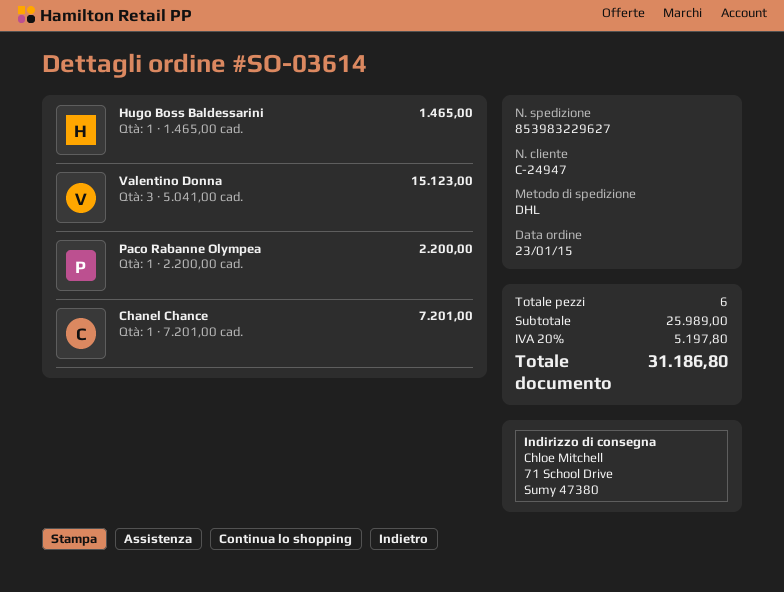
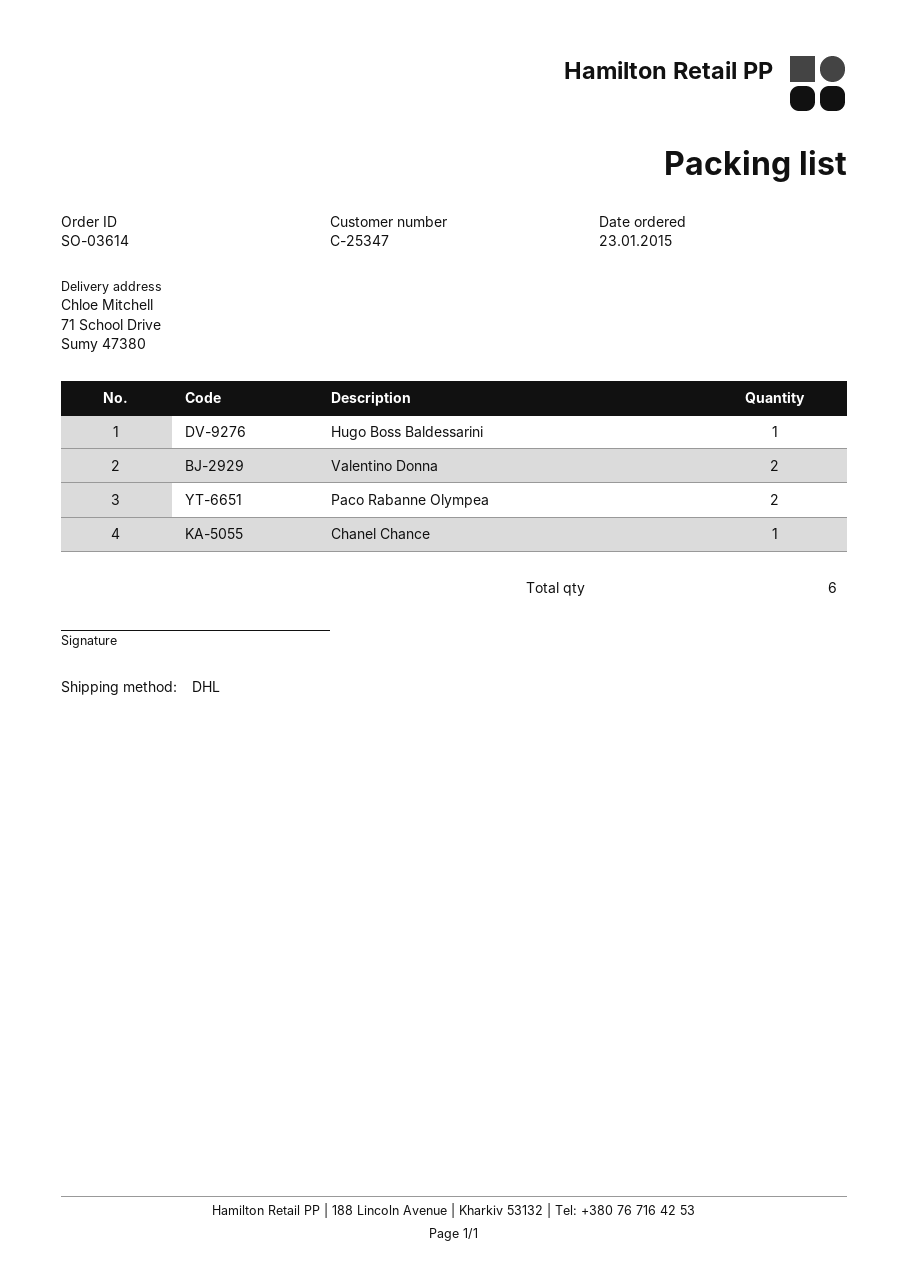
customer number: C-24947 -> C-25347
Valentino Donna: 3 -> 2
Paco Rabanne Olympea: 1 -> 2

